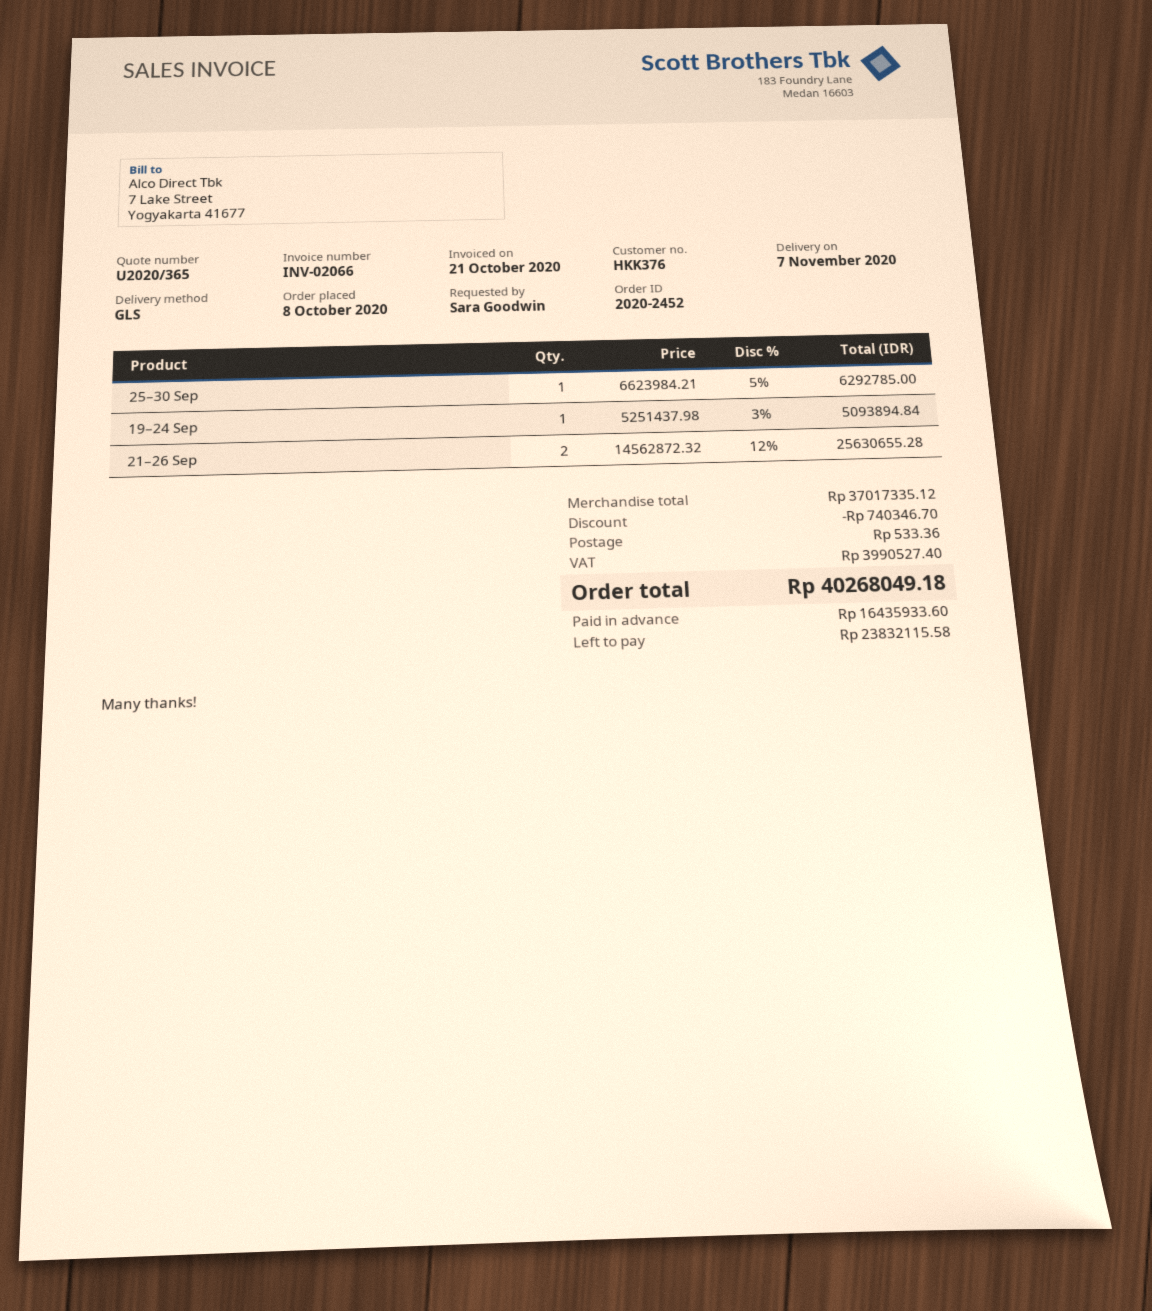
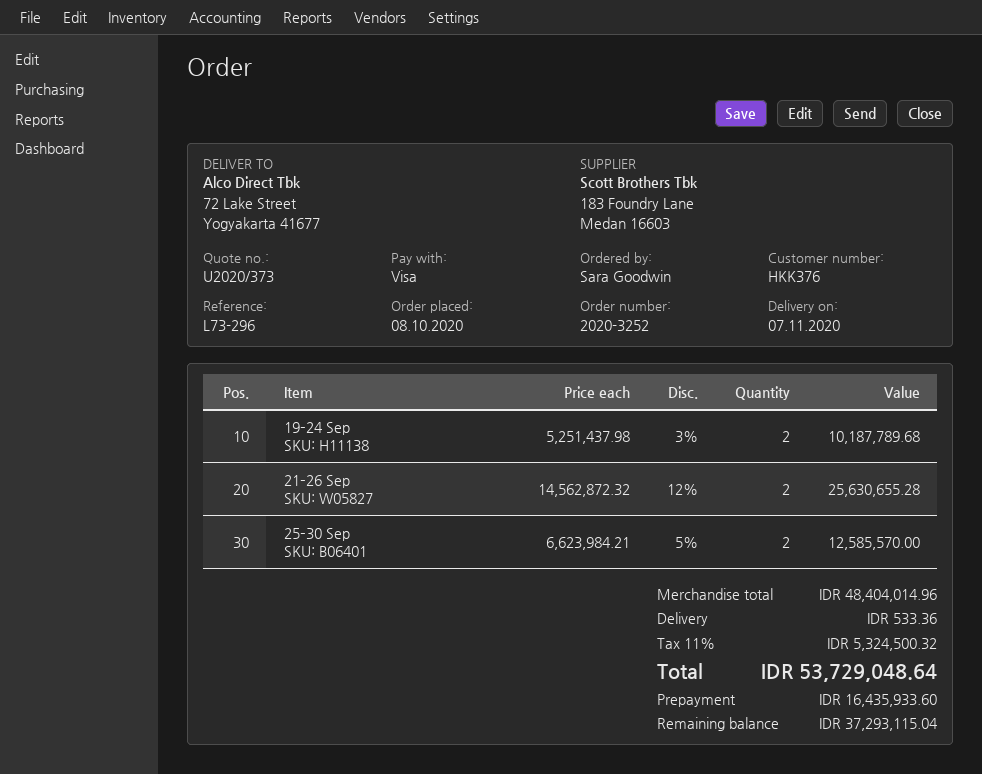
quote number: U2020/365 -> U2020/373
order number: 2020-2452 -> 2020-3252
25–30 Sep: 1 x 6623984.21 - 5% = 6292785.00 -> 2 x 6623984.21 - 5% = 12585570.00
19–24 Sep: 1 x 5251437.98 - 3% = 5093894.84 -> 2 x 5251437.98 - 3% = 10187789.68
subtotal: 37017335.12 -> 48404014.96
discount: 740346.70 -> none
tax: 3990527.40 -> 5324500.32
total: 40268049.18 -> 53729048.64
balance: 23832115.58 -> 37293115.04

